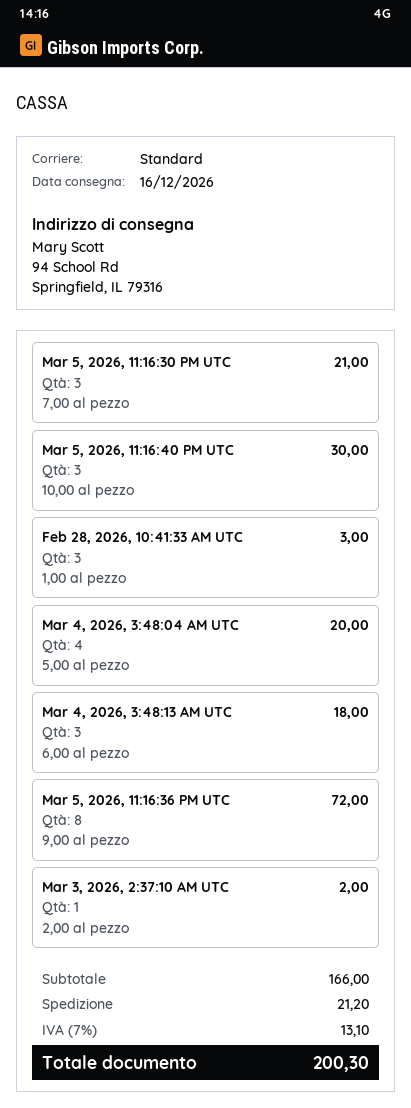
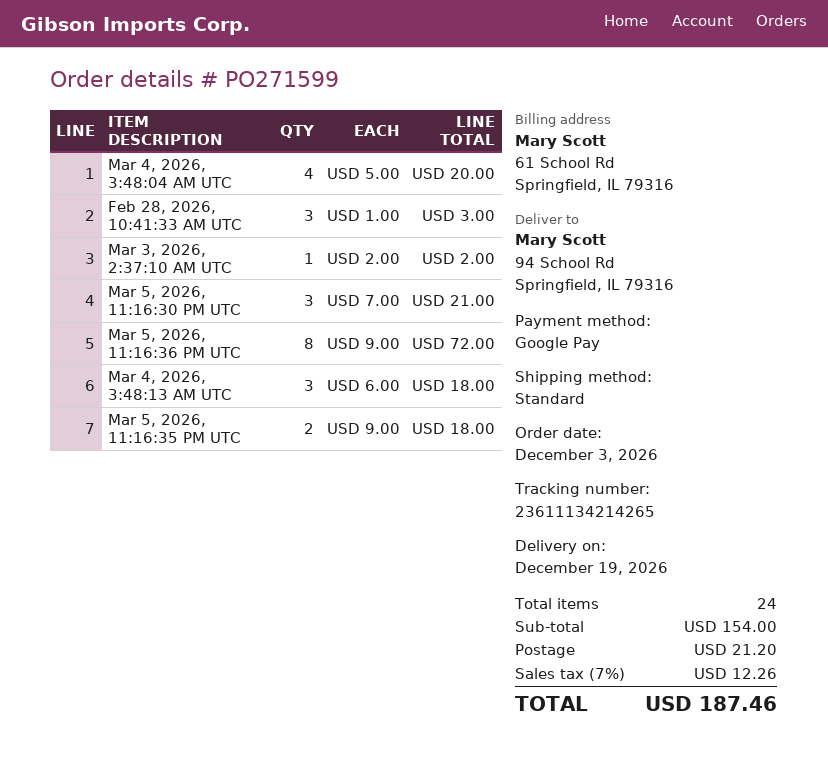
delivery date: 2026-12-16 -> 2026-12-19
Mar 5, 2026, 11:16:40 PM UTC: 3 x 10.00 = 30.00 -> none
Mar 5, 2026, 11:16:35 PM UTC: none -> 2 x 9.00 = 18.00
subtotal: 166.00 -> 154.00
tax: 7% = 13.10 -> 7% = 12.26
total: 200.30 -> 187.46

